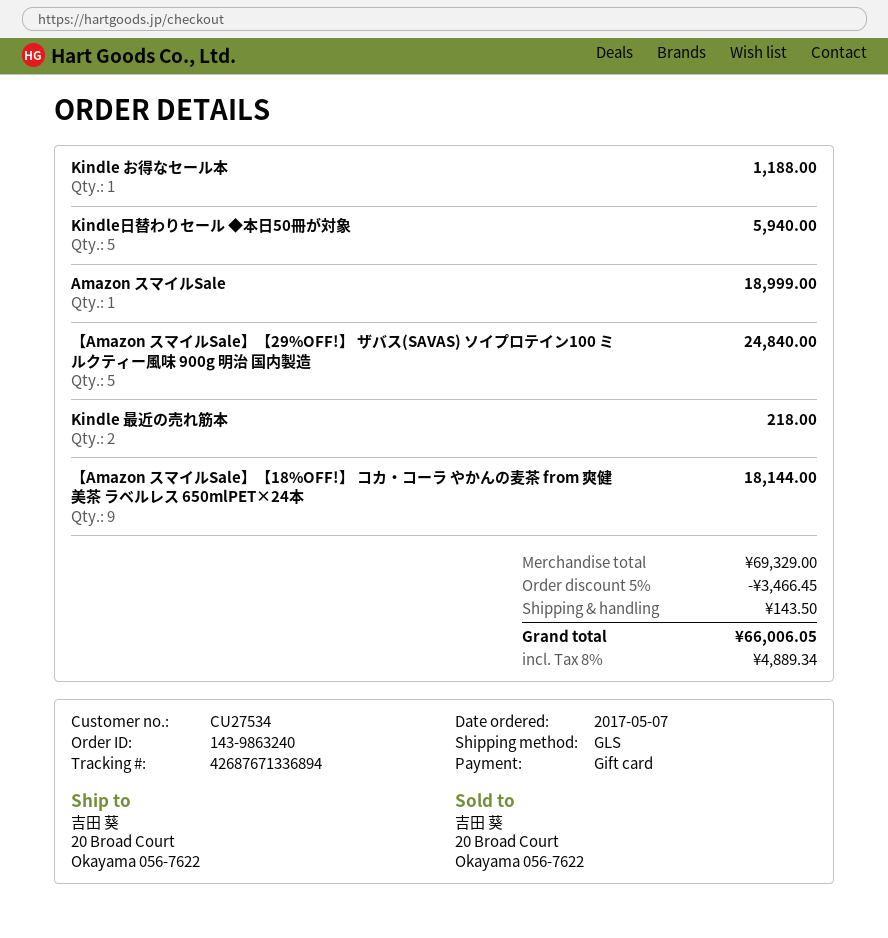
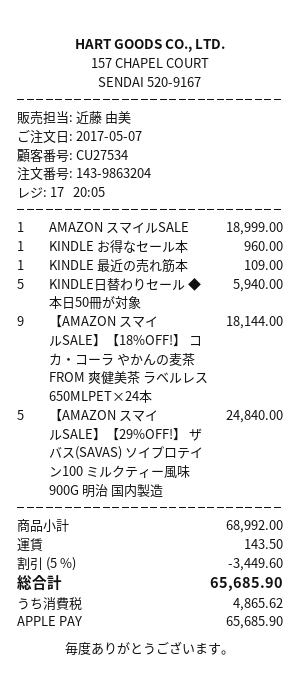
order number: 143-9863240 -> 143-9863204
payment method: gift card -> Apple Pay
Kindle お得なセール本: 1 for 1188.00 -> 1 for 960.00
Kindle 最近の売れ筋本: 2 for 218.00 -> 1 for 109.00
subtotal: 69329.00 -> 68992.00
discount: 5% = 3466.45 -> 5% = 3449.60
tax: 4889.34 -> 4865.62
total: 66006.05 -> 65685.90

